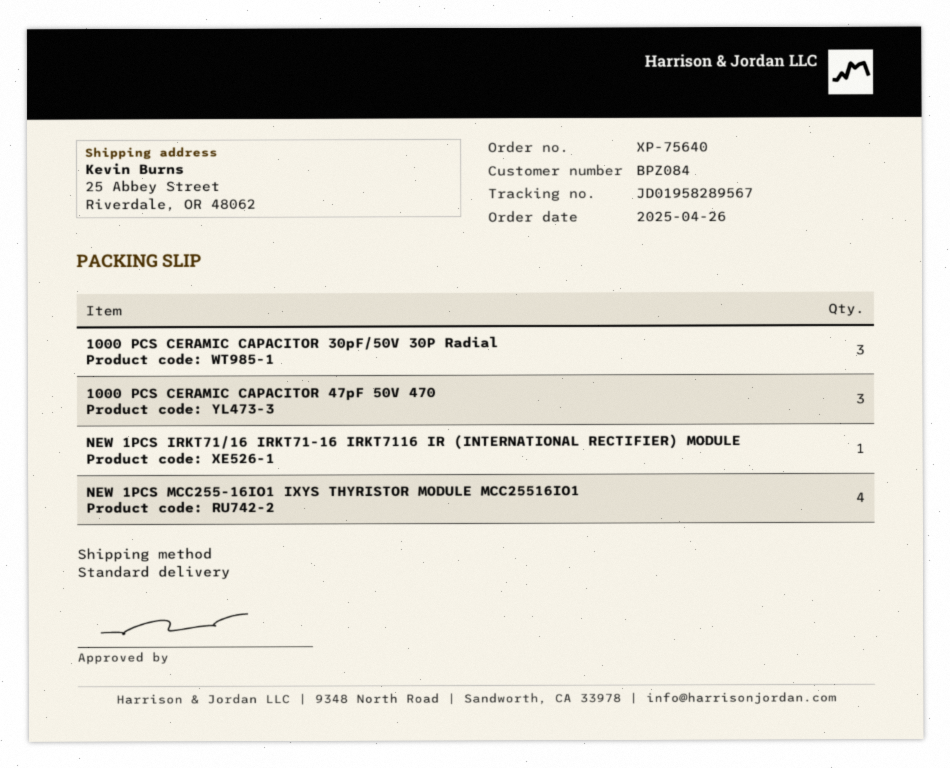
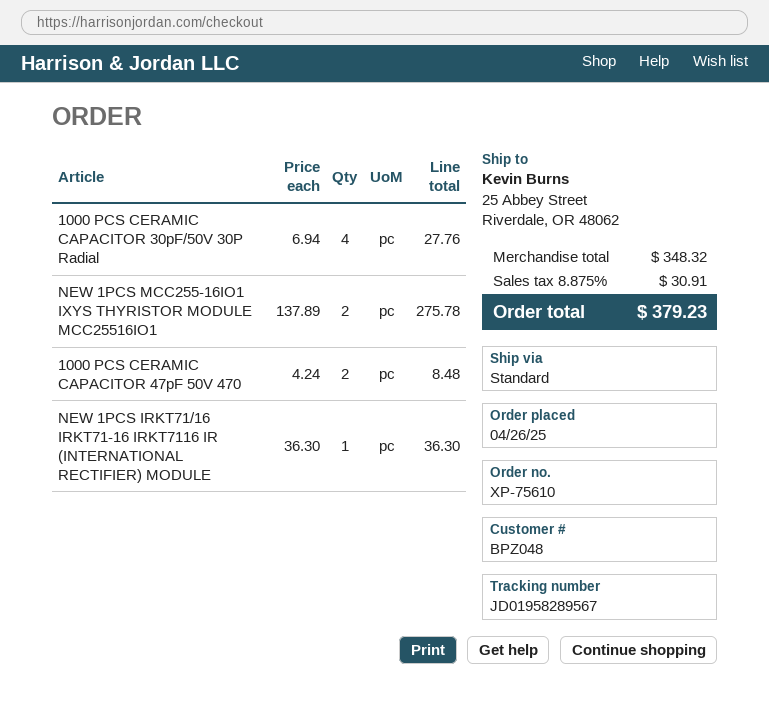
order number: XP-75640 -> XP-75610
customer number: BPZ084 -> BPZ048
1000 PCS CERAMIC CAPACITOR 30pF/50V 30P Radial: 3 -> 4
1000 PCS CERAMIC CAPACITOR 47pF 50V 470: 3 -> 2
NEW 1PCS MCC255-16IO1 IXYS THYRISTOR MODULE MCC25516IO1: 4 -> 2

